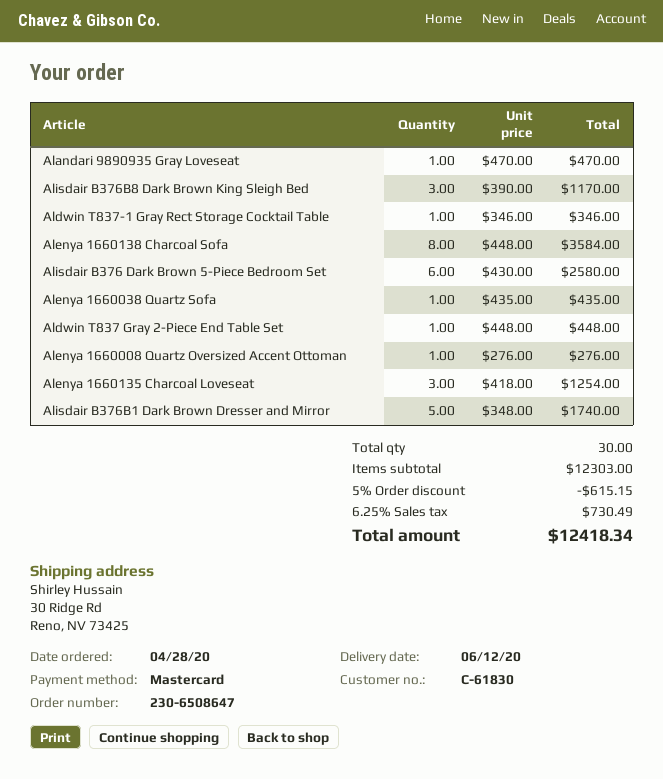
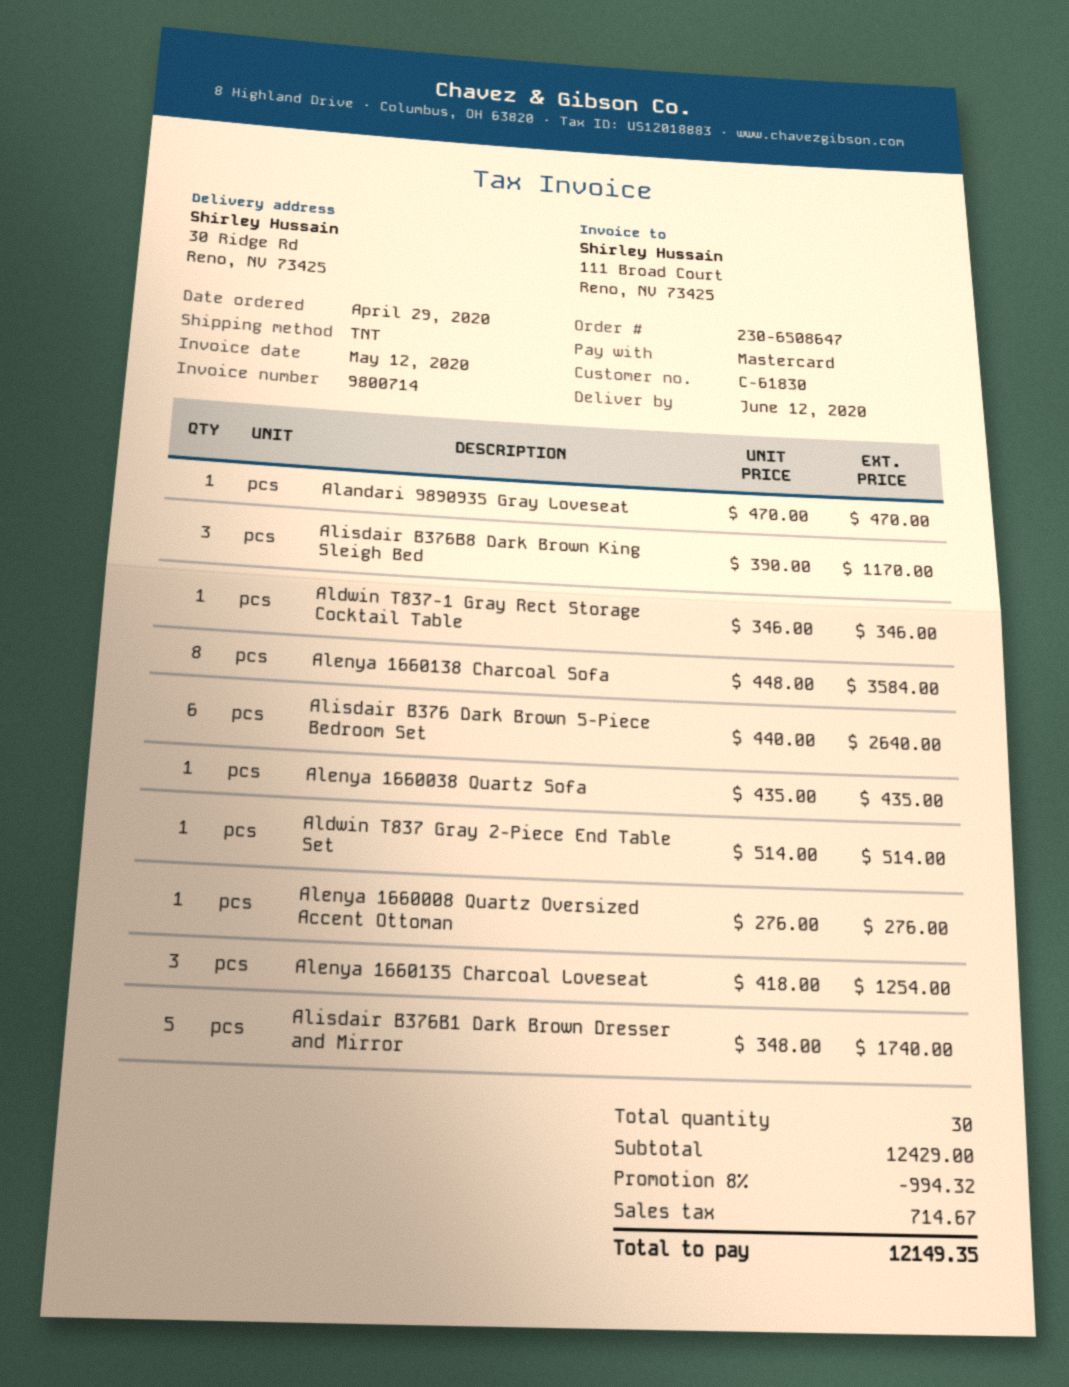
order date: 2020-04-28 -> 2020-04-29
Alisdair B376 Dark Brown 5-Piece Bedroom Set: 6 x 430.00 = 2580.00 -> 6 x 440.00 = 2640.00
Aldwin T837 Gray 2-Piece End Table Set: 1 x 448.00 = 448.00 -> 1 x 514.00 = 514.00
subtotal: 12303.00 -> 12429.00
discount: 5% = 615.15 -> 8% = 994.32
tax: 730.49 -> 714.67
total: 12418.34 -> 12149.35

